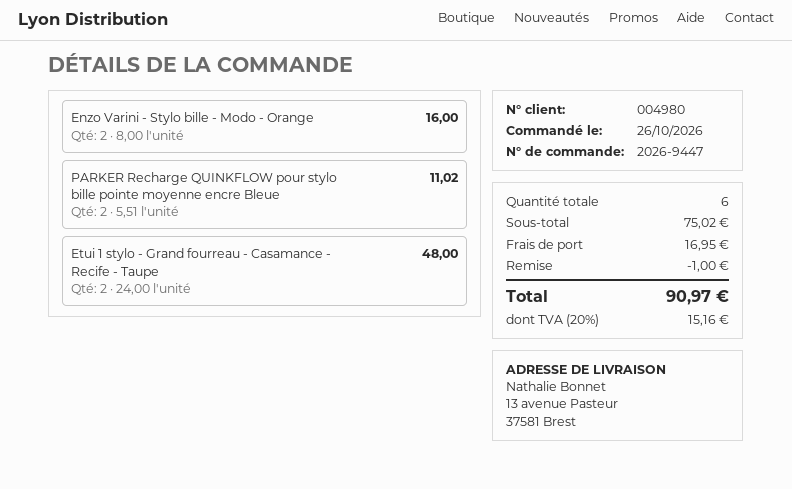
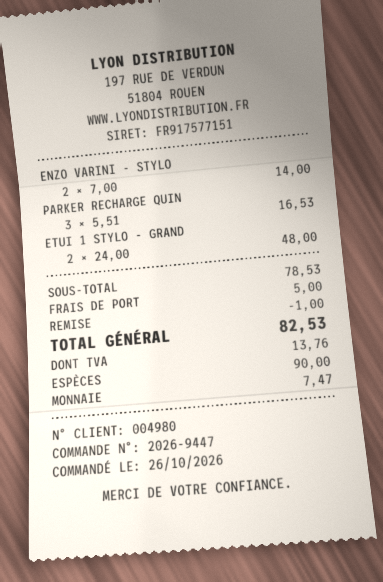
Enzo Varini - Stylo bille - Modo - Orange: 2 x 8.00 = 16.00 -> 2 x 7.00 = 14.00
PARKER Recharge QUINKFLOW pour stylo bille pointe moyenne encre Bleue: 2 x 5.51 = 11.02 -> 3 x 5.51 = 16.53
subtotal: 75.02 -> 78.53
shipping: 16.95 -> 5.00
tax: 15.16 -> 13.76
total: 90.97 -> 82.53

